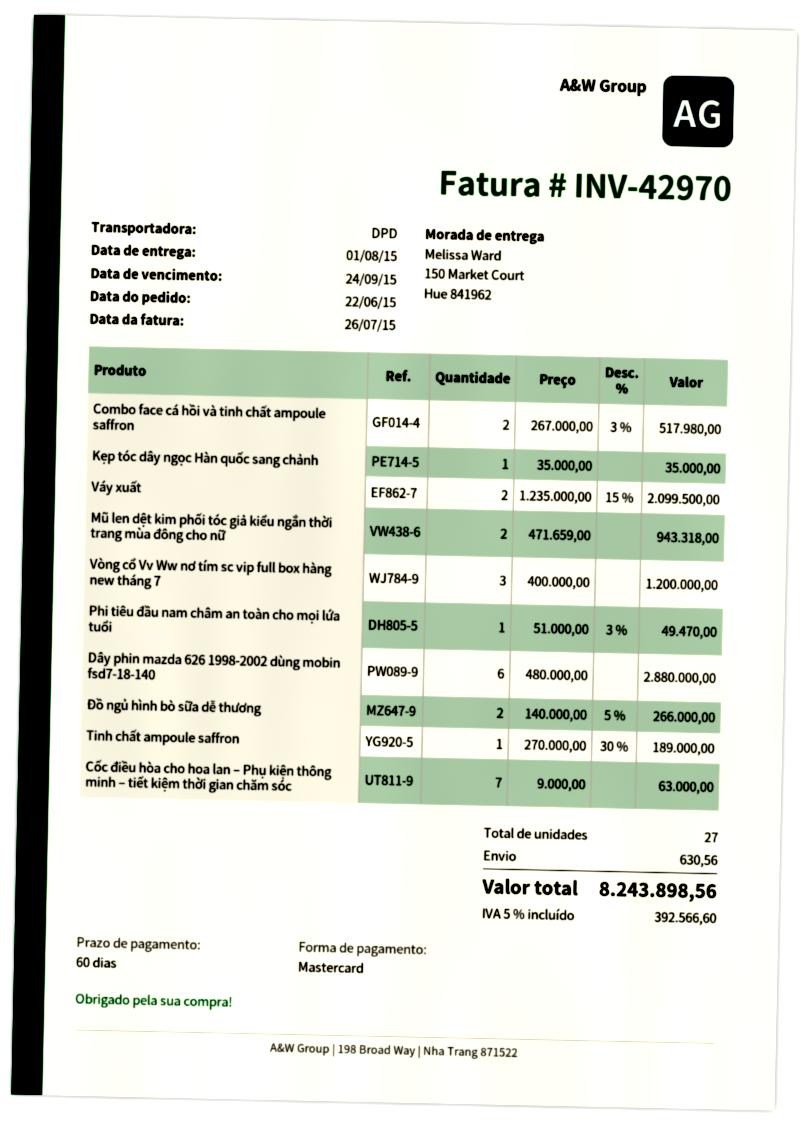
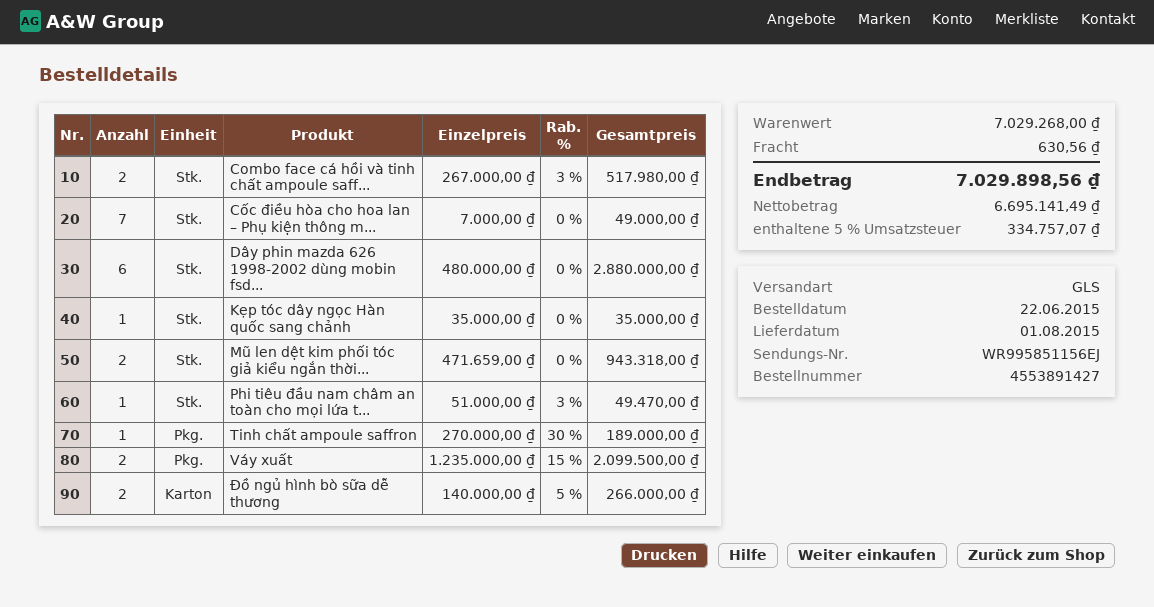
shipping method: DPD -> GLS
Vòng cổ Vv Ww nơ tím sc vip full box hàng new tháng 7: 3 x 400000.00 = 1200000.00 -> none
Cốc điều hòa cho hoa lan – Phụ kiện thông minh – tiết kiệm thời gian chăm sóc: 7 x 9000.00 = 63000.00 -> 7 x 7000.00 = 49000.00
tax: 5% = 392566.60 -> 5% = 334757.07
total: 8243898.56 -> 7029898.56

